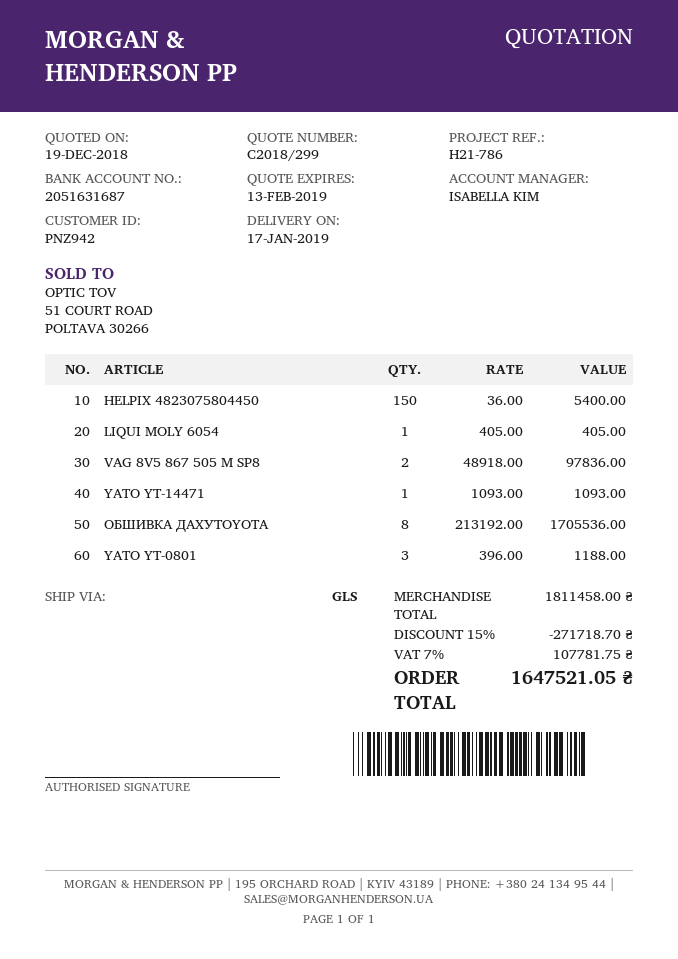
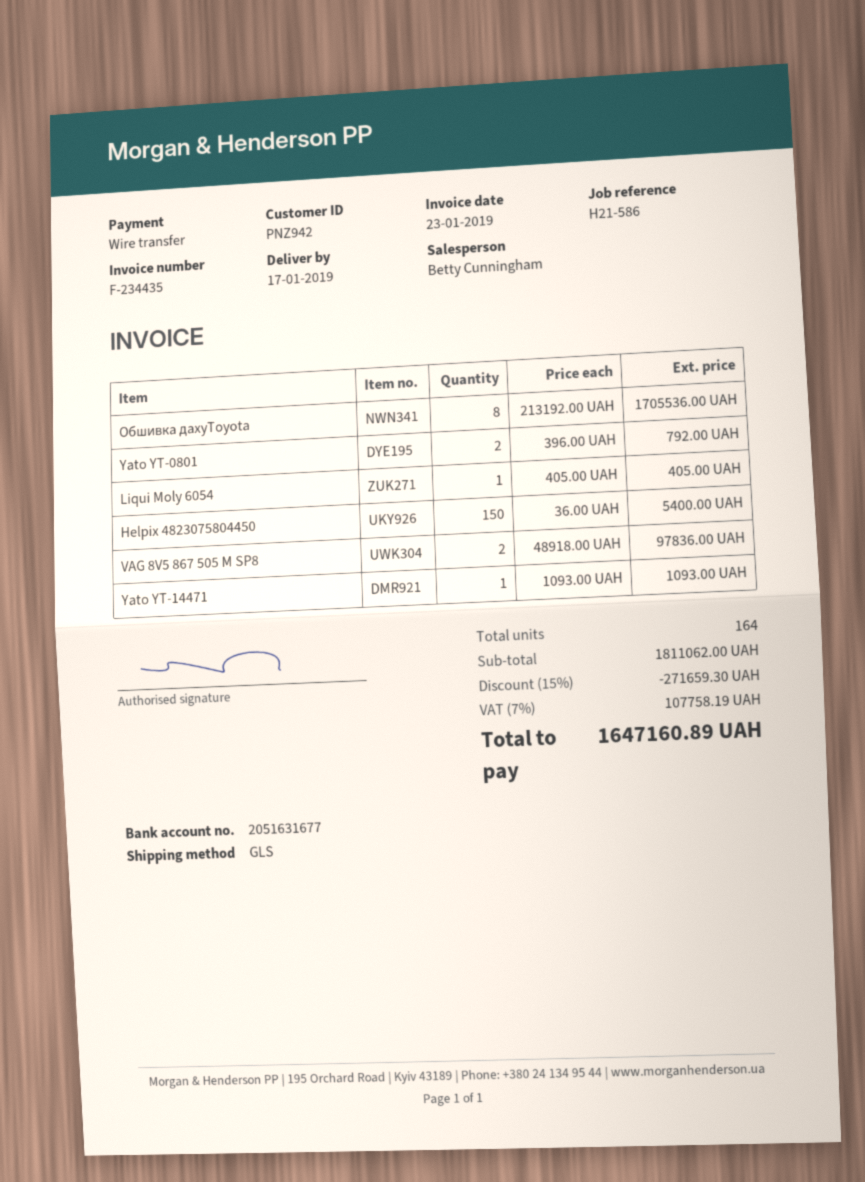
reference: H21-786 -> H21-586
sales rep: ISABELLA KIM -> Betty Cunningham
bank account: 2051631687 -> 2051631677
YATO YT-0801: 3 x 396.00 = 1188.00 -> 2 x 396.00 = 792.00
subtotal: 1811458.00 -> 1811062.00
discount: 15% = 271718.70 -> 15% = 271659.30
tax: 7% = 107781.75 -> 7% = 107758.19
total: 1647521.05 -> 1647160.89

